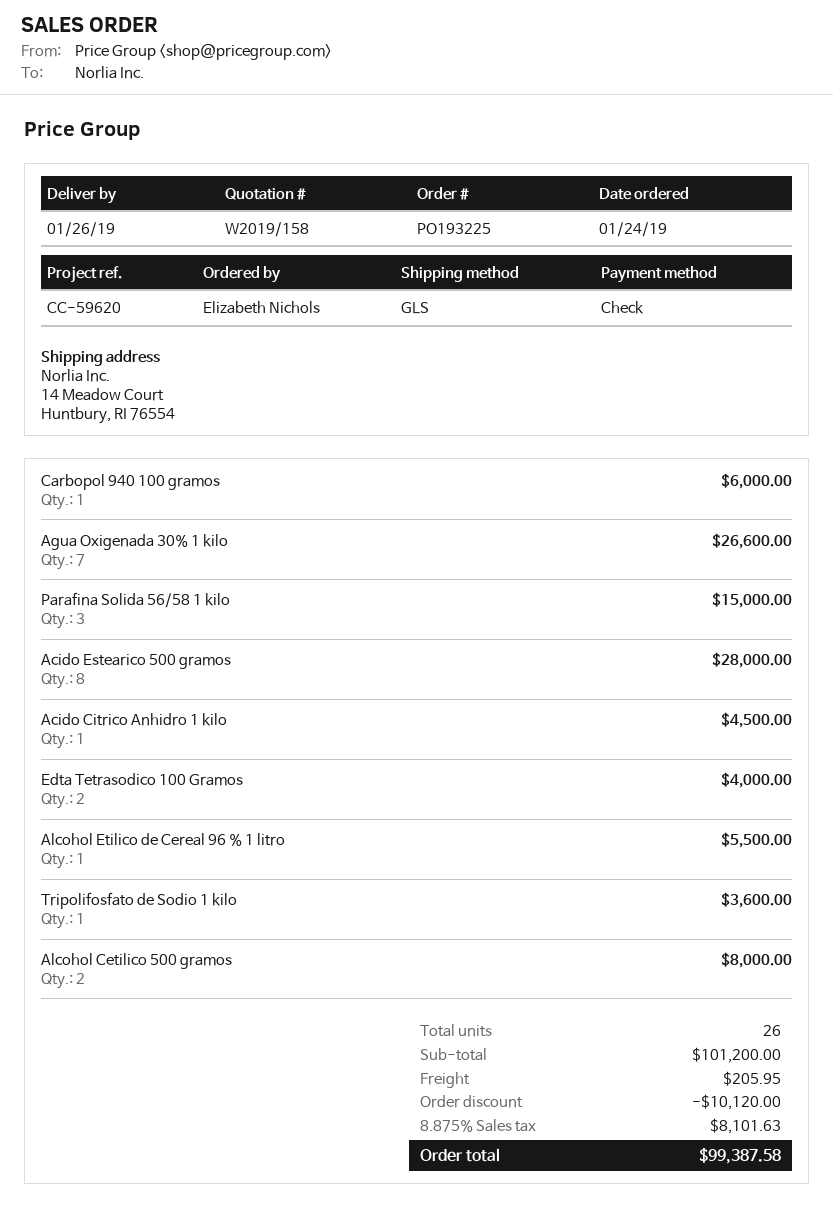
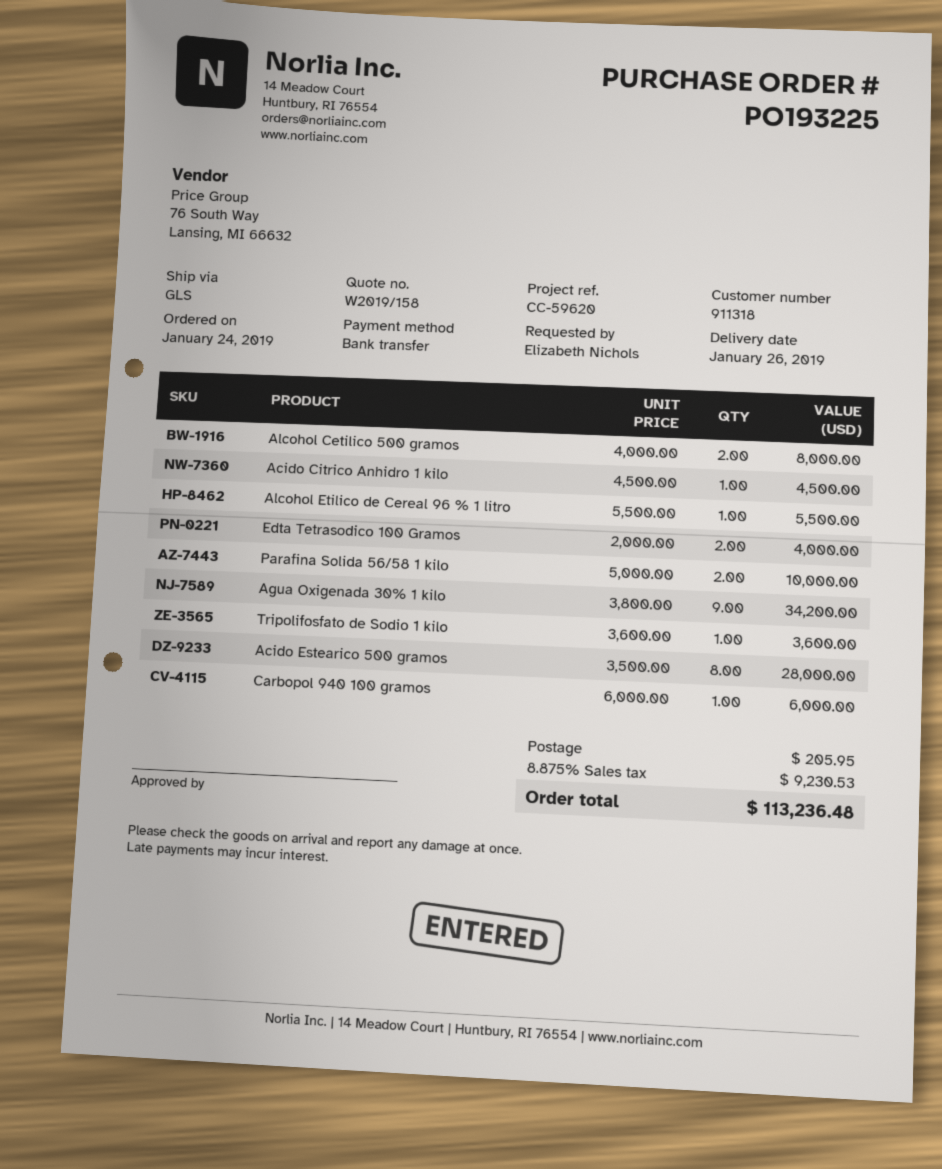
payment method: cheque -> bank transfer
Agua Oxigenada 30% 1 kilo: 7 for 26600.00 -> 9 for 34200.00
Parafina Solida 56/58 1 kilo: 3 for 15000.00 -> 2 for 10000.00
discount: 10120.00 -> none
tax: 8.875% = 8101.63 -> 8.875% = 9230.53
total: 99387.58 -> 113236.48

